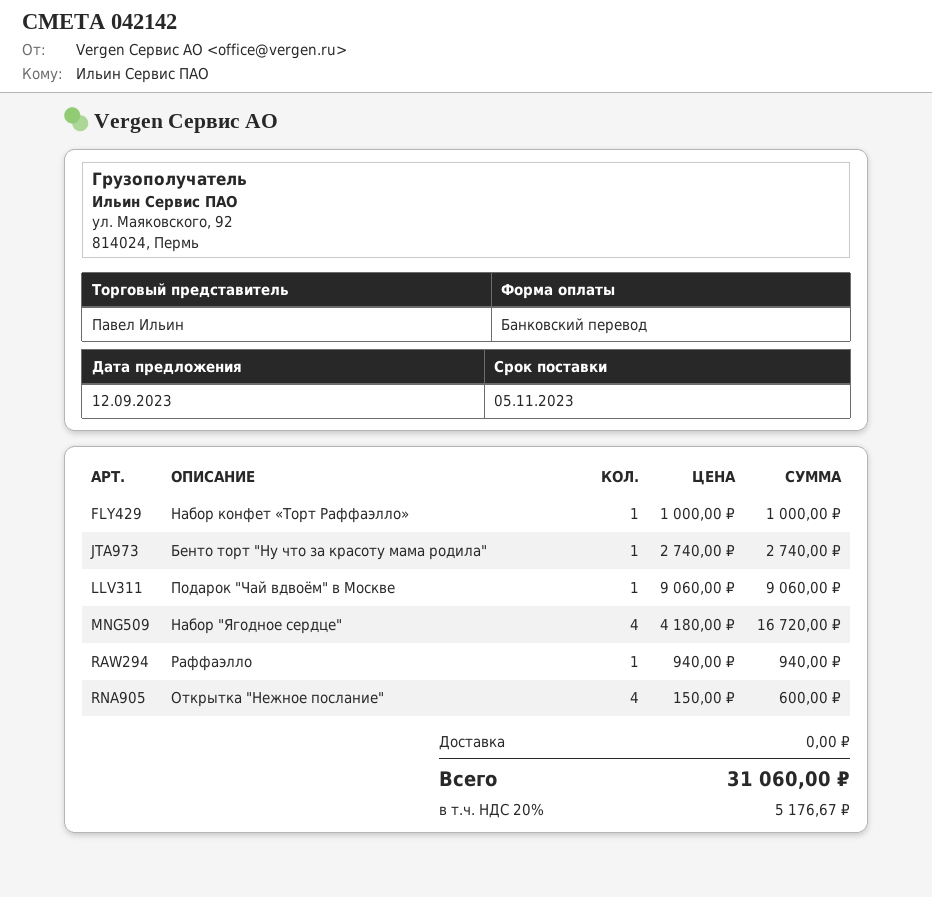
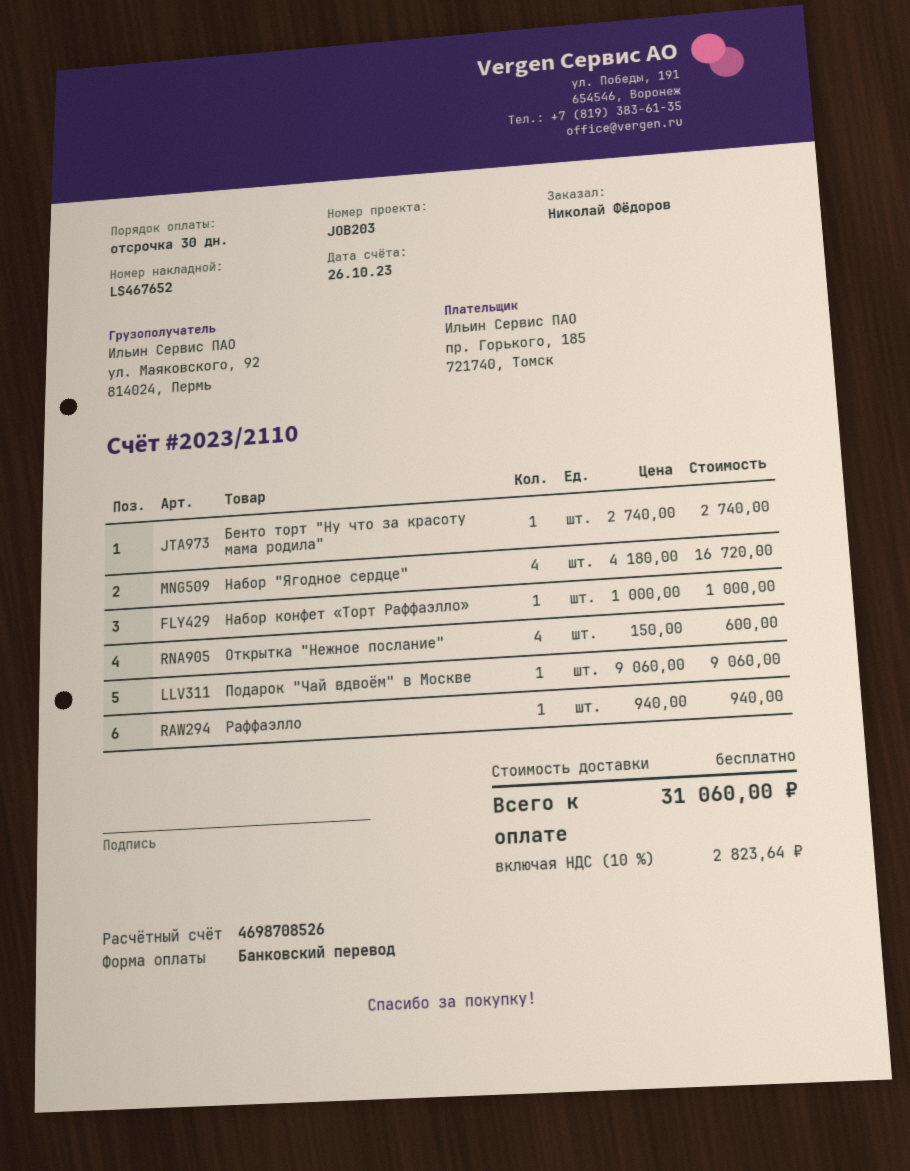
tax: 20% = 5176.67 -> 10% = 2823.64

